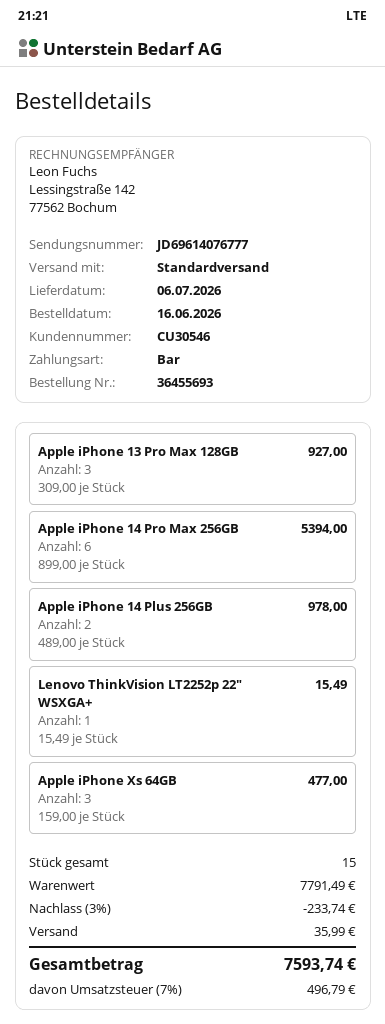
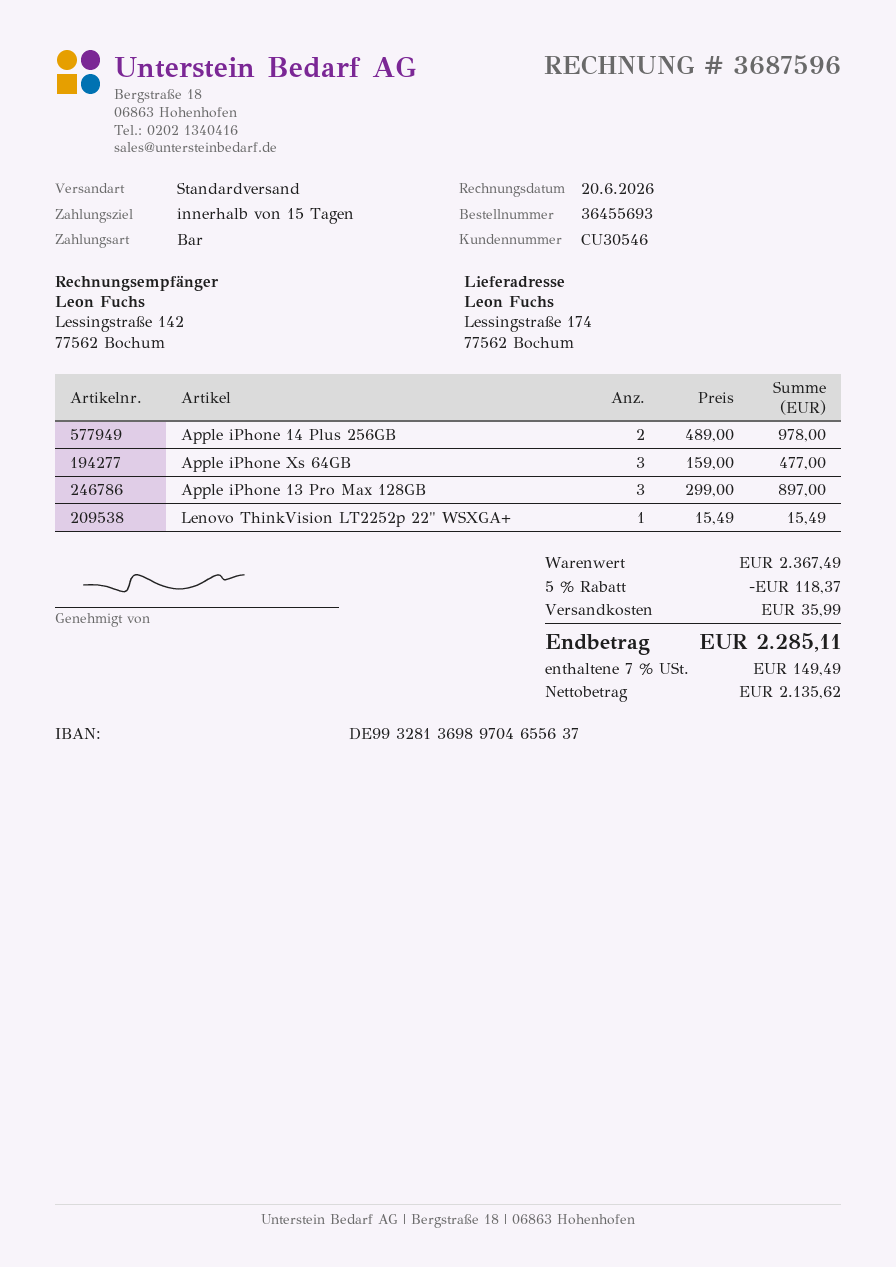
Apple iPhone 13 Pro Max 128GB: 3 x 309.00 = 927.00 -> 3 x 299.00 = 897.00
Apple iPhone 14 Pro Max 256GB: 6 x 899.00 = 5394.00 -> none
subtotal: 7791.49 -> 2367.49
discount: 3% = 233.74 -> 5% = 118.37
tax: 7% = 496.79 -> 7% = 149.49
total: 7593.74 -> 2285.11

